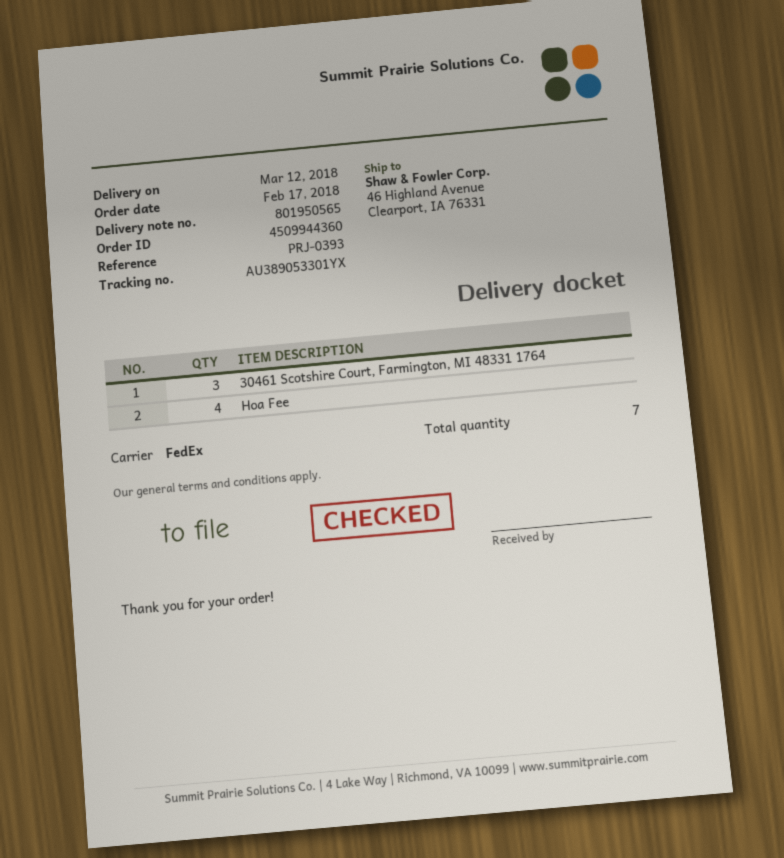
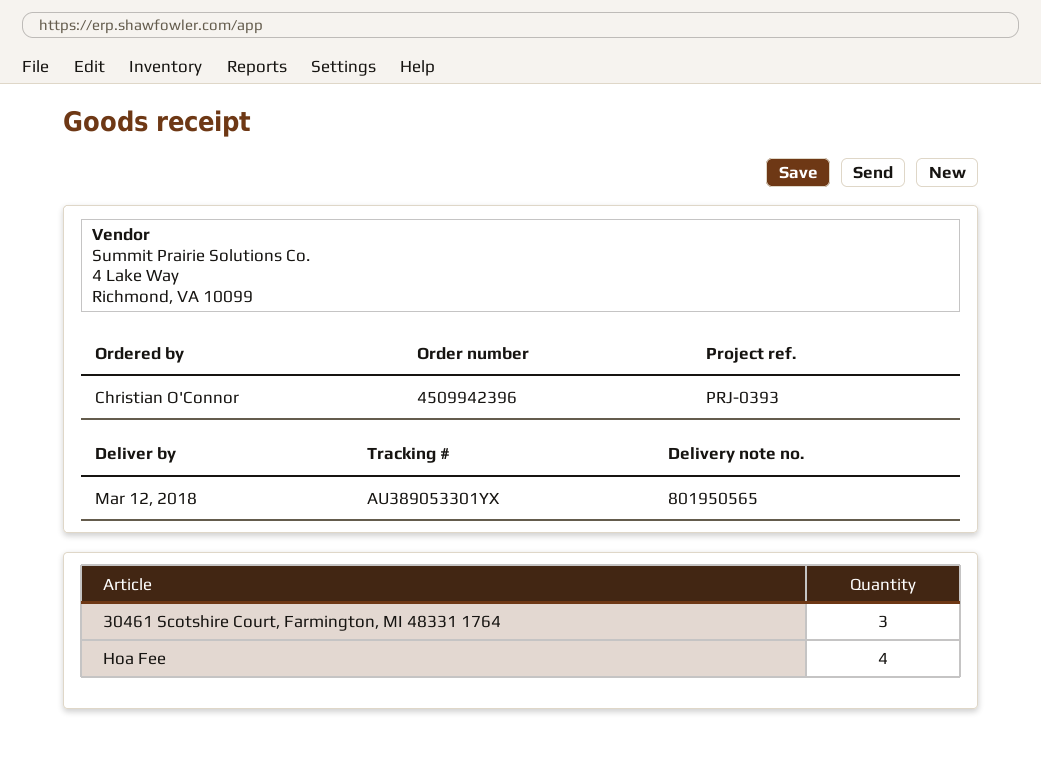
order number: 4509944360 -> 4509942396

